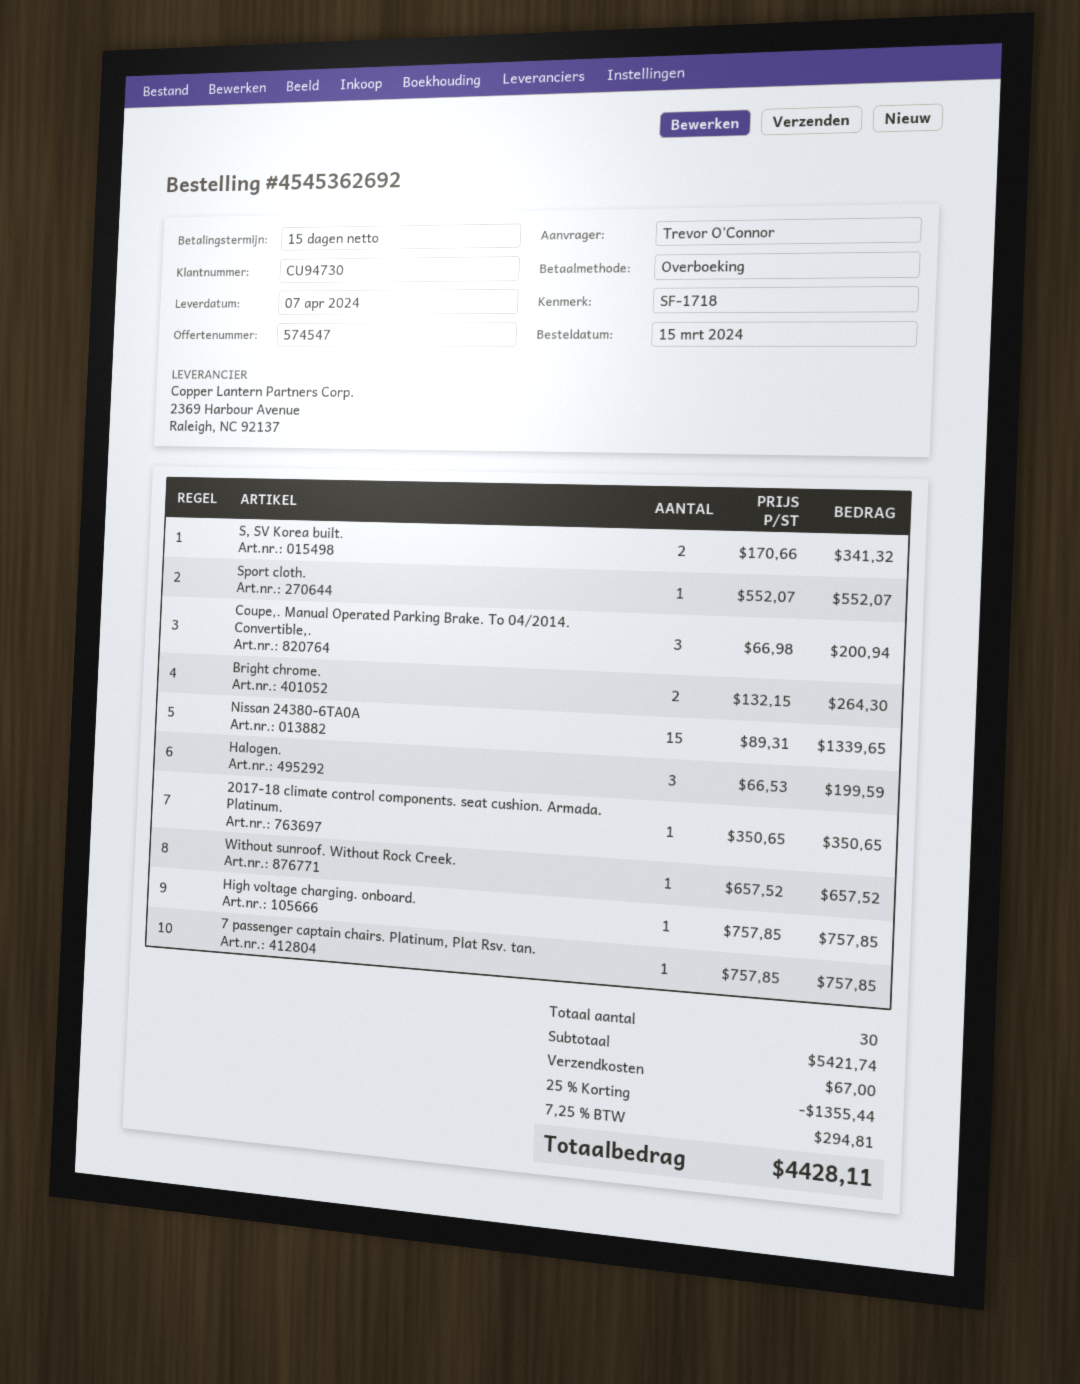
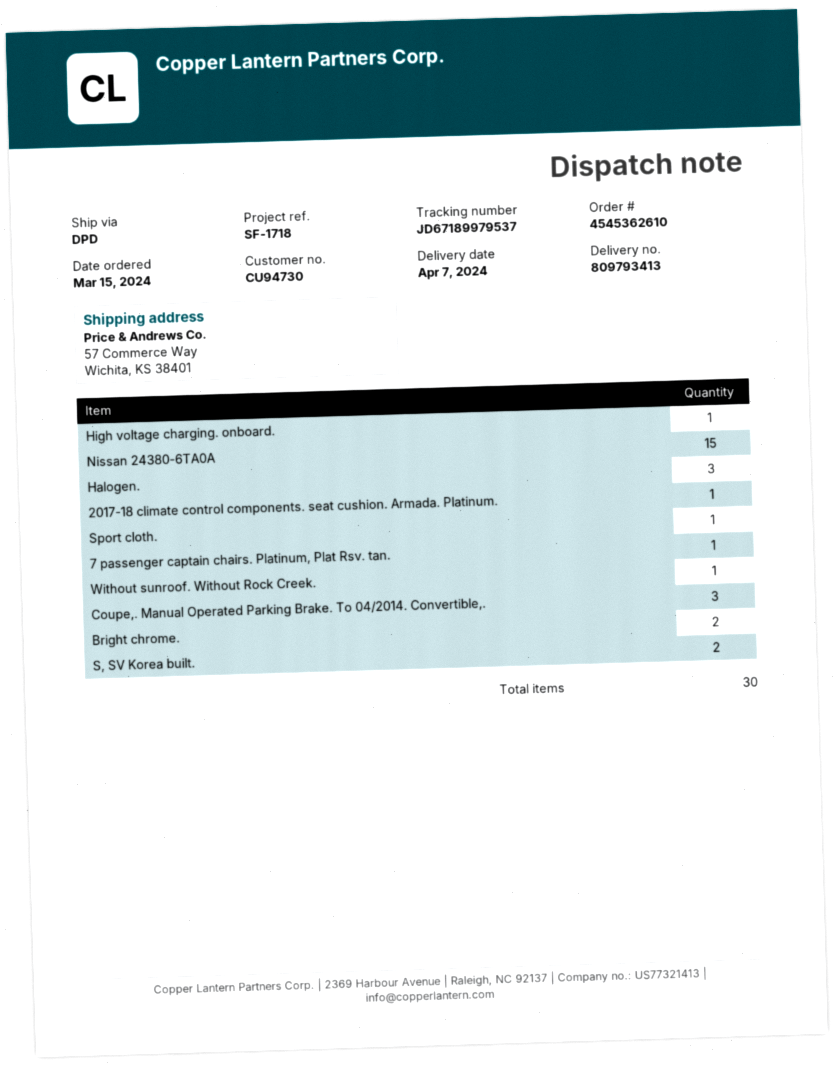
order number: 4545362692 -> 4545362610

